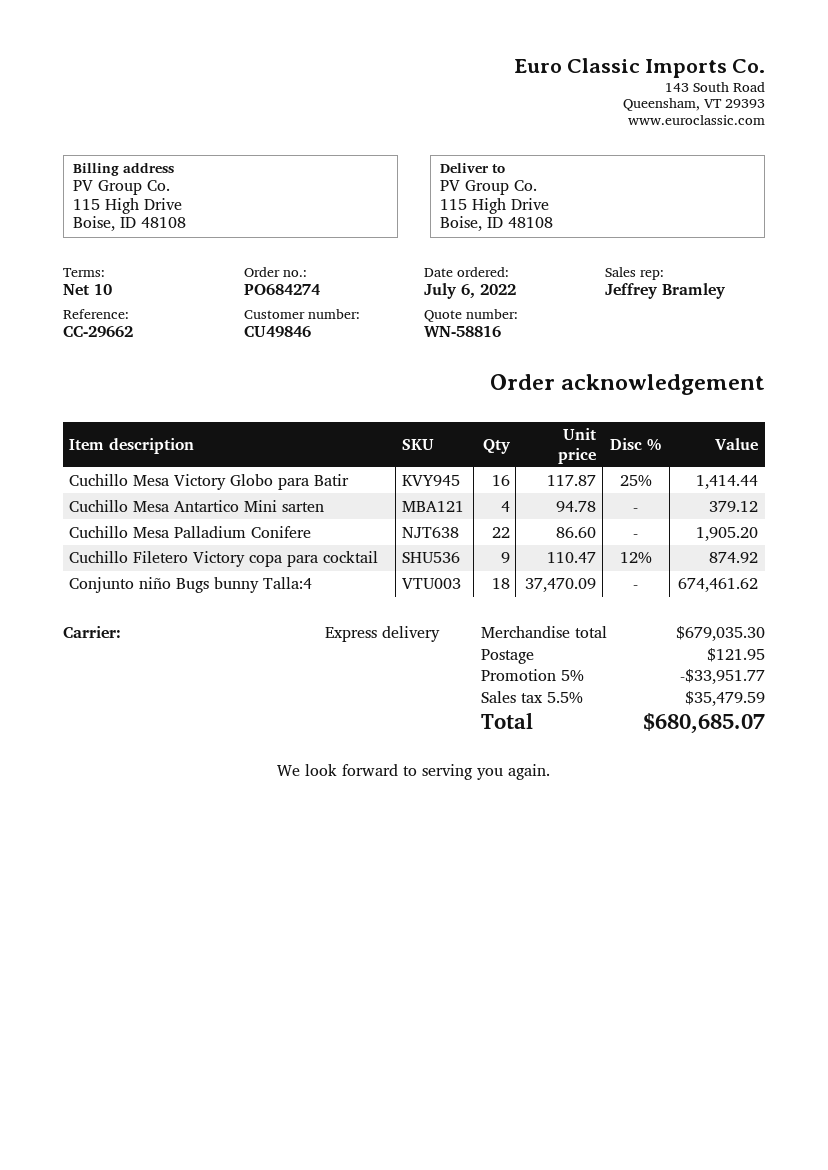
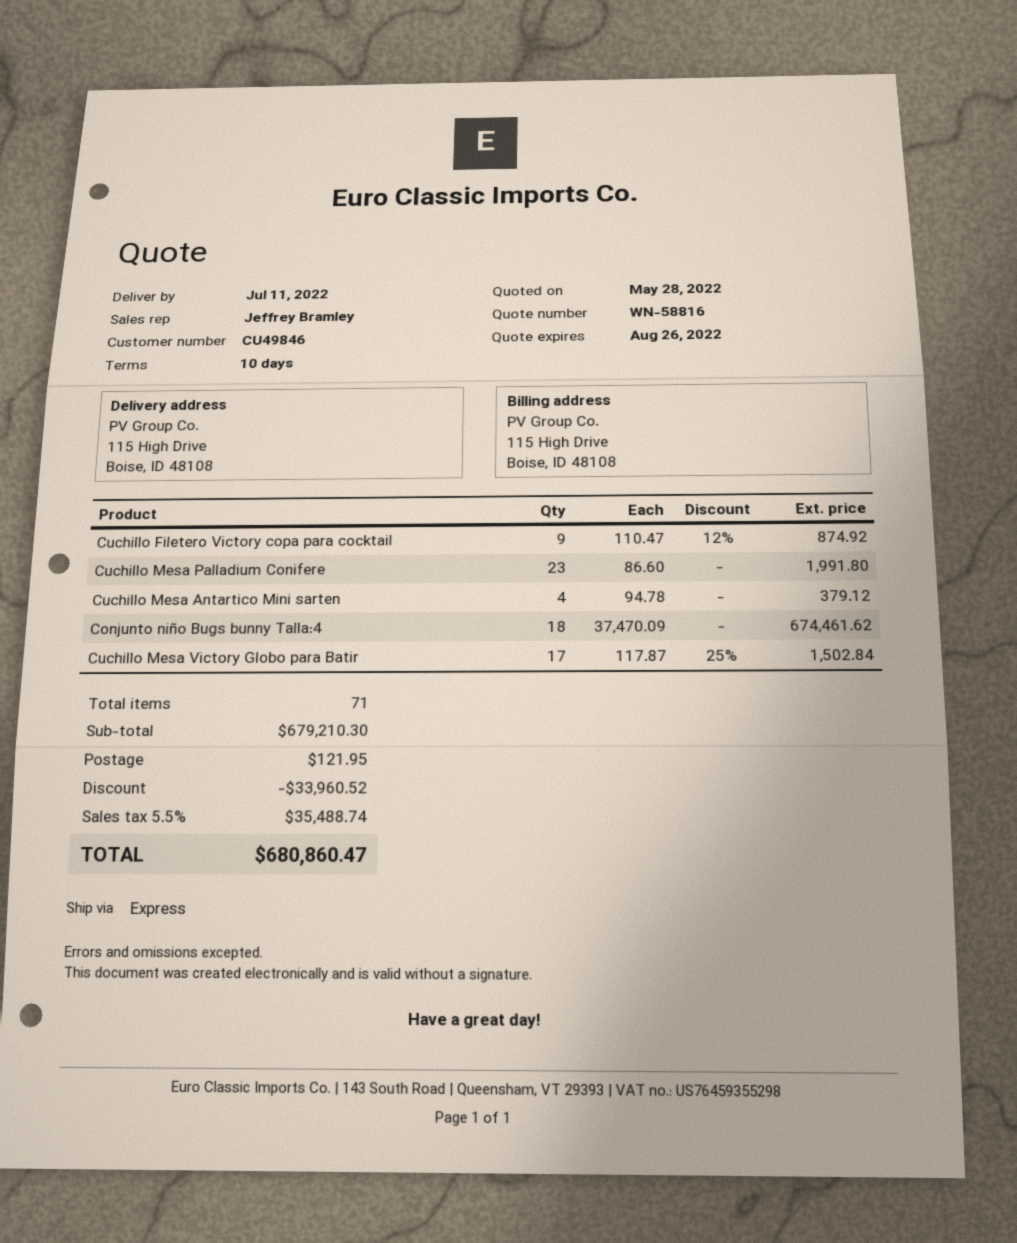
Cuchillo Mesa Victory Globo para Batir: 16 x 117.87 - 25% = 1414.44 -> 17 x 117.87 - 25% = 1502.84
Cuchillo Mesa Palladium Conifere: 22 x 86.60 = 1905.20 -> 23 x 86.60 = 1991.80
subtotal: 679035.30 -> 679210.30
discount: 33951.77 -> 33960.52
tax: 5.5% = 35479.59 -> 5.5% = 35488.74
total: 680685.07 -> 680860.47

